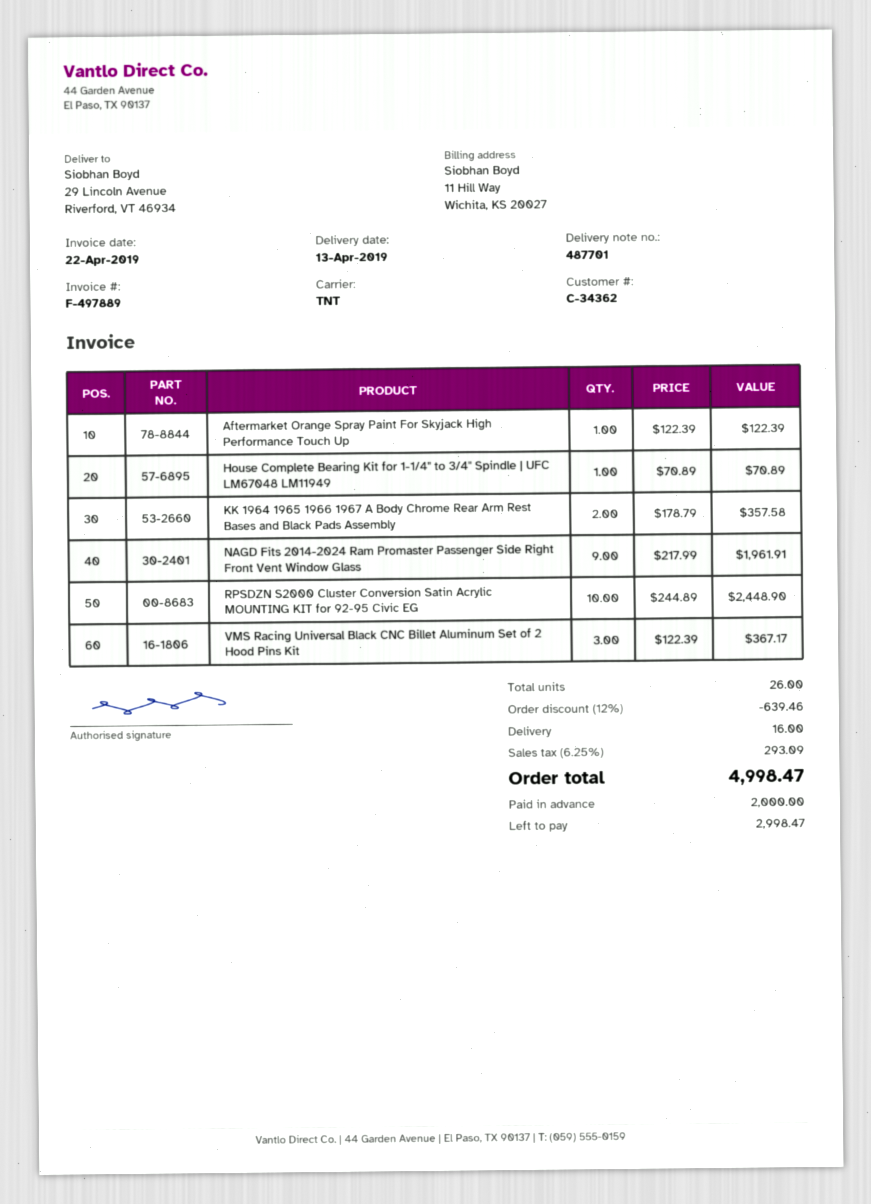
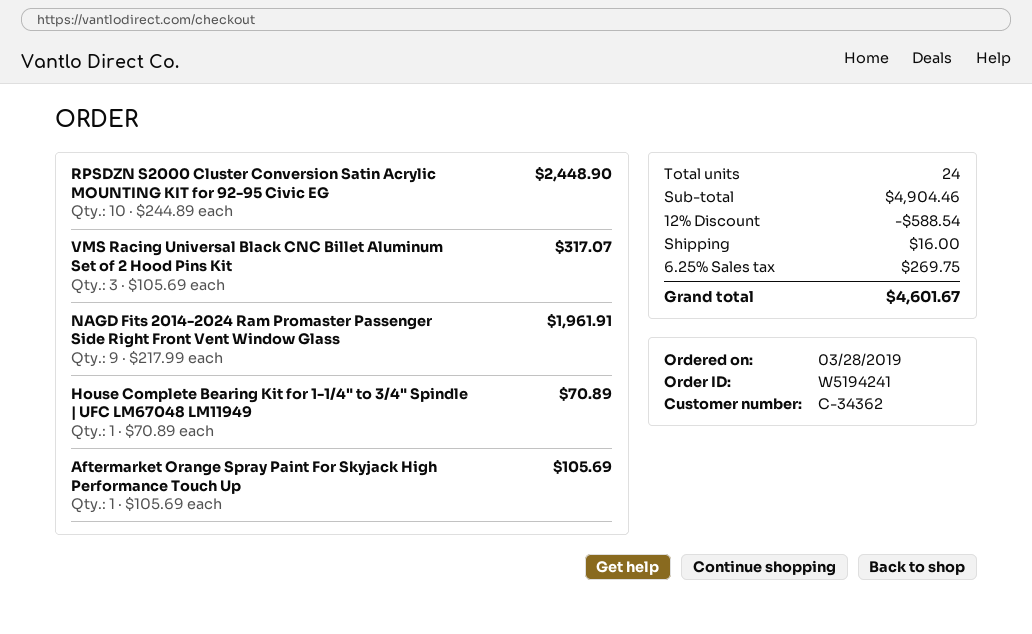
Aftermarket Orange Spray Paint For Skyjack High Performance Touch Up: 1 x 122.39 = 122.39 -> 1 x 105.69 = 105.69
KK 1964 1965 1966 1967 A Body Chrome Rear Arm Rest Bases and Black Pads Assembly: 2 x 178.79 = 357.58 -> none
VMS Racing Universal Black CNC Billet Aluminum Set of 2 Hood Pins Kit: 3 x 122.39 = 367.17 -> 3 x 105.69 = 317.07
total quantity: 26 -> 24
discount: 12% = 639.46 -> 12% = 588.54
tax: 6.25% = 293.09 -> 6.25% = 269.75
total: 4998.47 -> 4601.67

